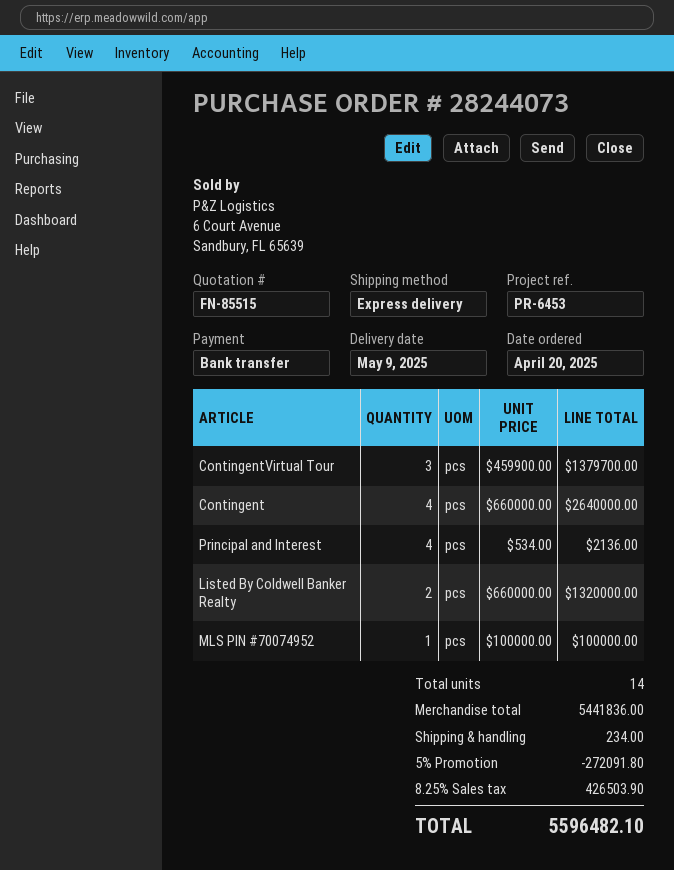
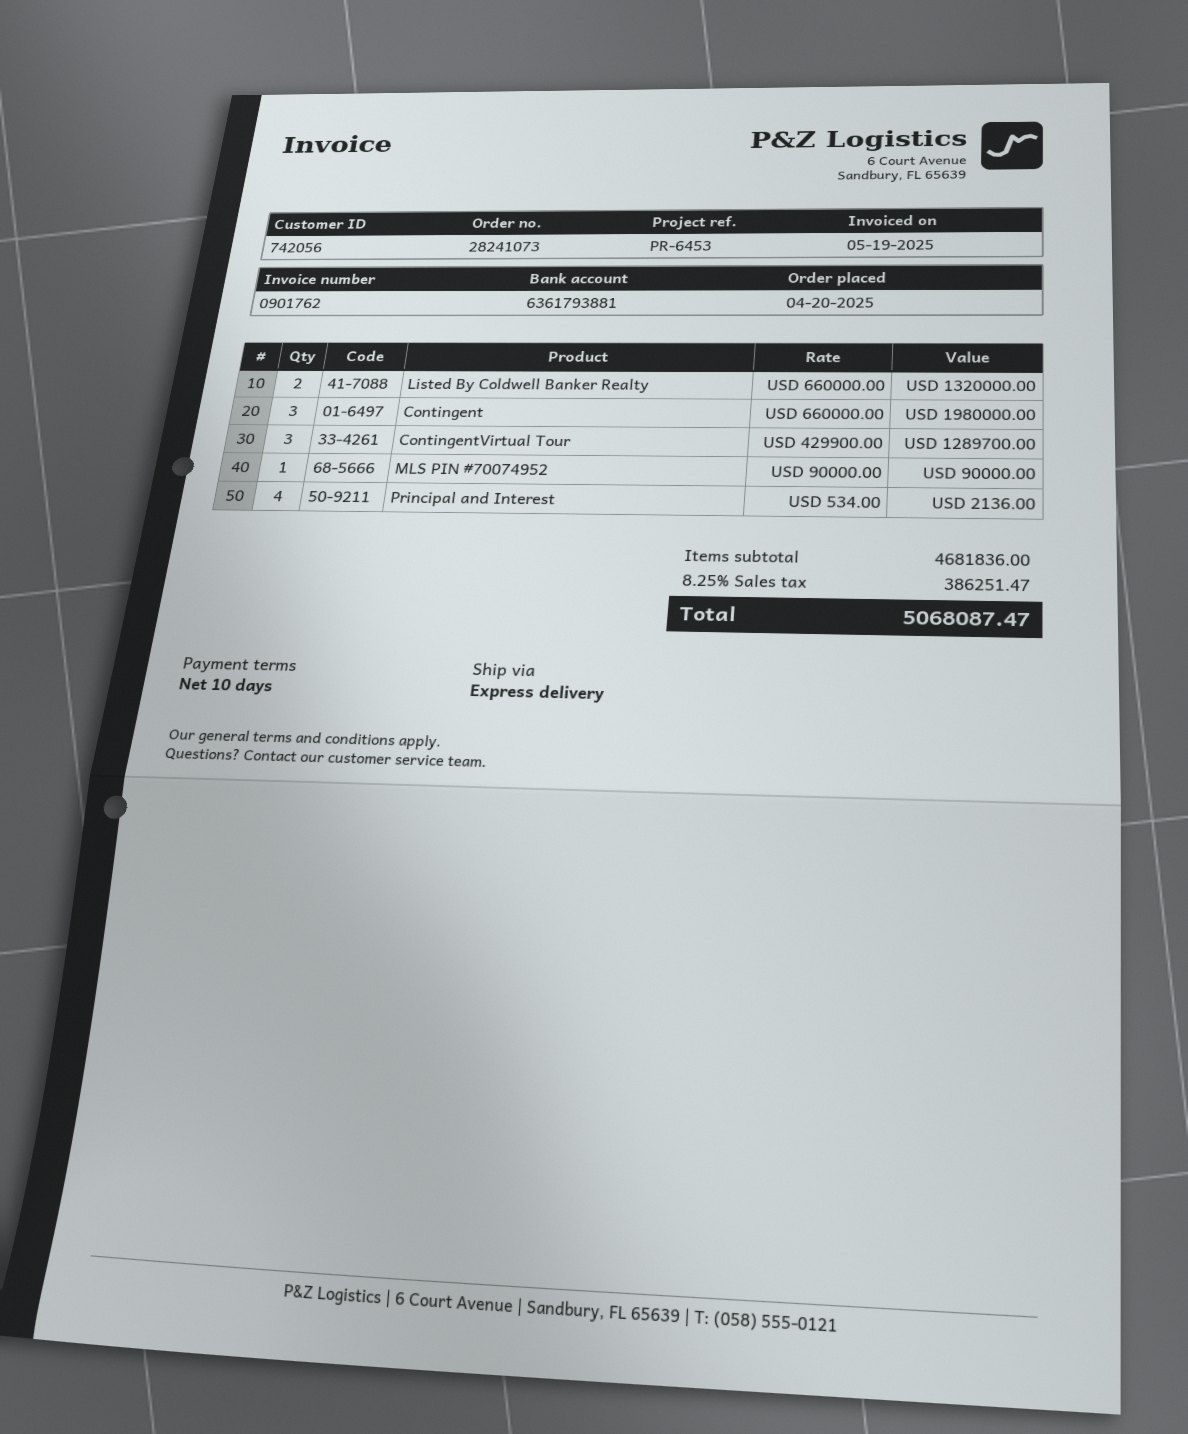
order number: 28244073 -> 28241073
ContingentVirtual Tour: 3 x 459900.00 = 1379700.00 -> 3 x 429900.00 = 1289700.00
Contingent: 4 x 660000.00 = 2640000.00 -> 3 x 660000.00 = 1980000.00
MLS PIN #70074952: 1 x 100000.00 = 100000.00 -> 1 x 90000.00 = 90000.00
subtotal: 5441836.00 -> 4681836.00
discount: 5% = 272091.80 -> none
shipping: 234.00 -> none
tax: 8.25% = 426503.90 -> 8.25% = 386251.47
total: 5596482.10 -> 5068087.47

